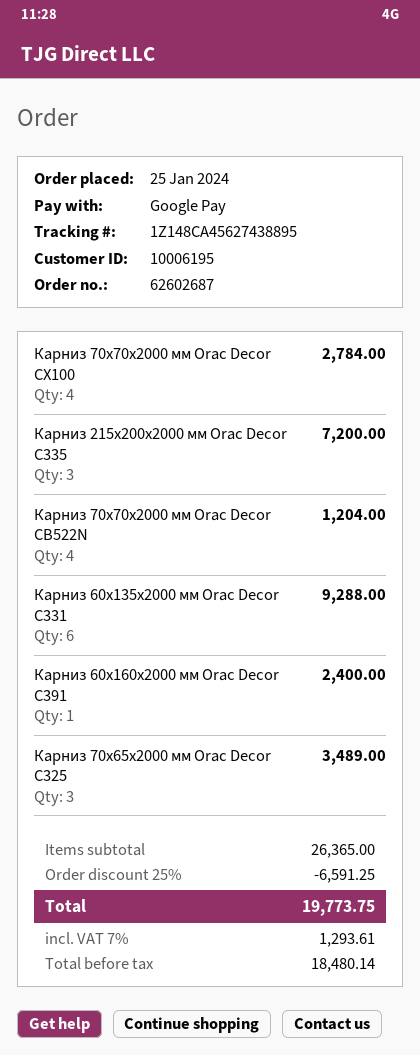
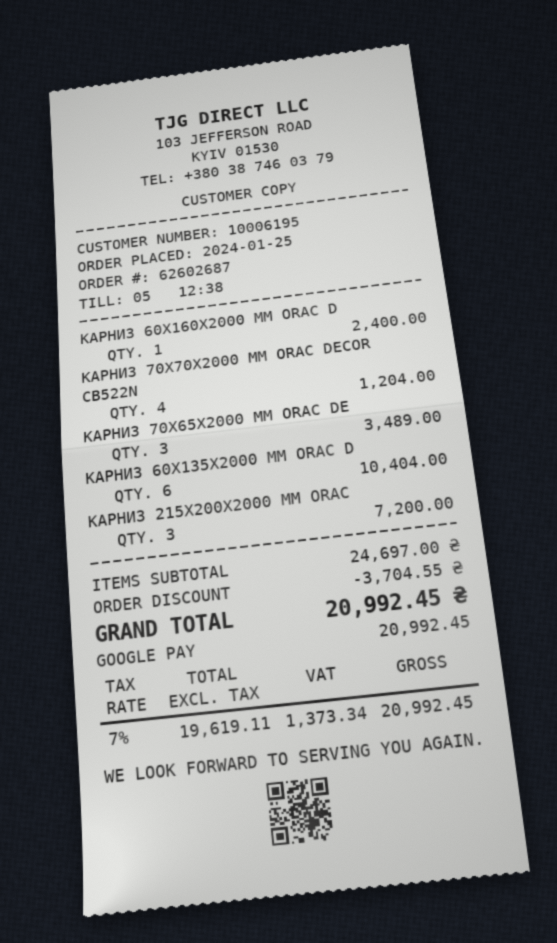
Карниз 70x70x2000 мм Orac Decor CX100: 4 for 2784.00 -> none
Карниз 60x135x2000 мм Orac Decor C331: 6 for 9288.00 -> 6 for 10404.00
subtotal: 26365.00 -> 24697.00
discount: 6591.25 -> 3704.55
net: 18480.14 -> 19619.11
tax: 7% = 1293.61 -> 7% = 1373.34
total: 19773.75 -> 20992.45

